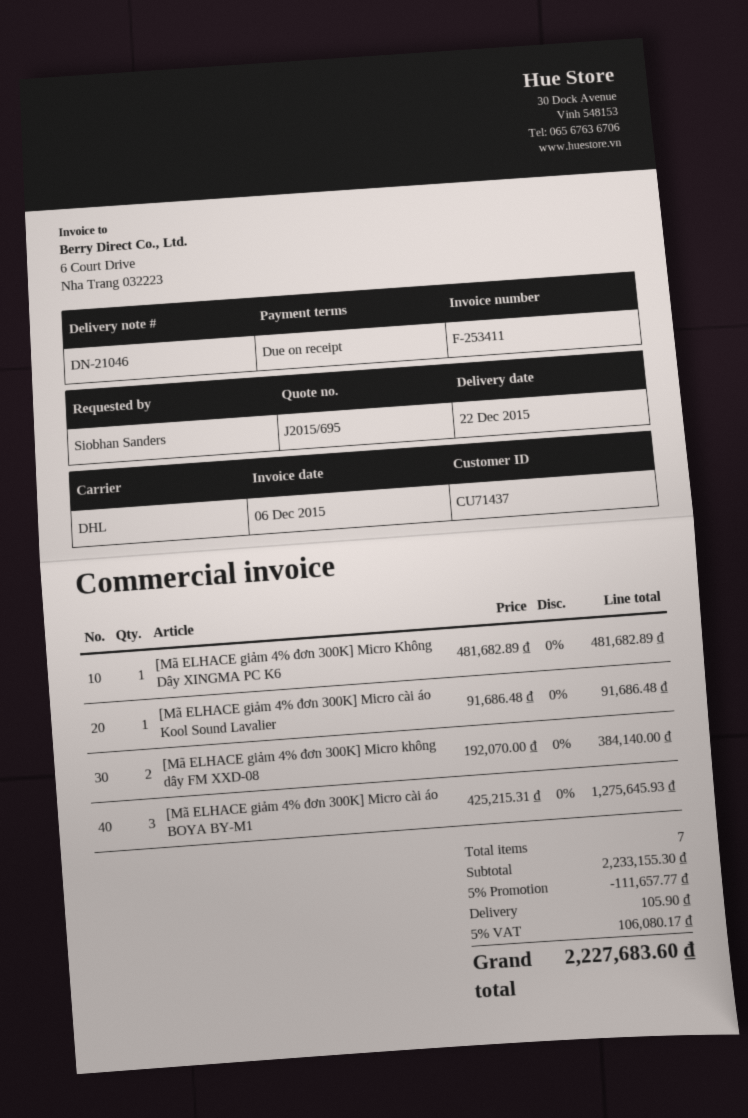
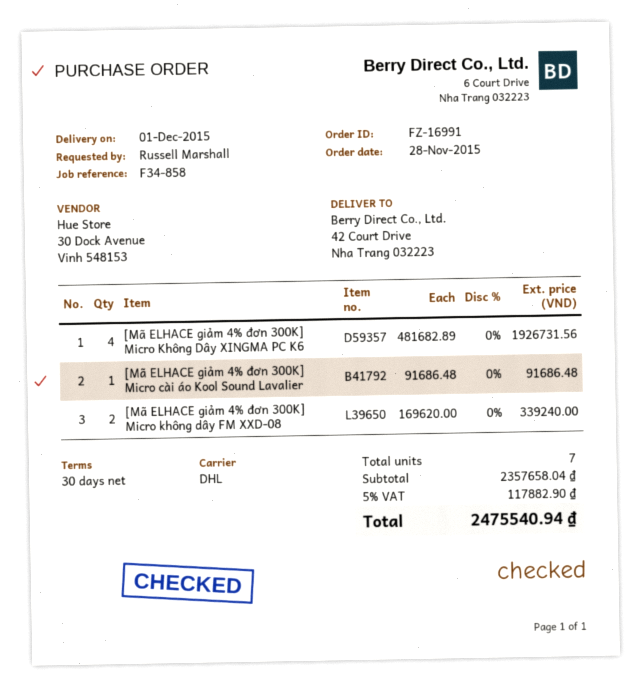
delivery date: 2015-12-22 -> 2015-12-01
payment terms: on receipt -> 30 days
ordered by: Siobhan Sanders -> Russell Marshall
[Mã ELHACE giảm 4% đơn 300K] Micro Không Dây XINGMA PC K6: 1 x 481682.89 = 481682.89 -> 4 x 481682.89 = 1926731.56
[Mã ELHACE giảm 4% đơn 300K] Micro không dây FM XXD-08: 2 x 192070.00 = 384140.00 -> 2 x 169620.00 = 339240.00
[Mã ELHACE giảm 4% đơn 300K] Micro cài áo BOYA BY-M1: 3 x 425215.31 = 1275645.93 -> none
subtotal: 2233155.30 -> 2357658.04
discount: 5% = 111657.77 -> none
shipping: 105.90 -> none
tax: 5% = 106080.17 -> 5% = 117882.90
total: 2227683.60 -> 2475540.94

